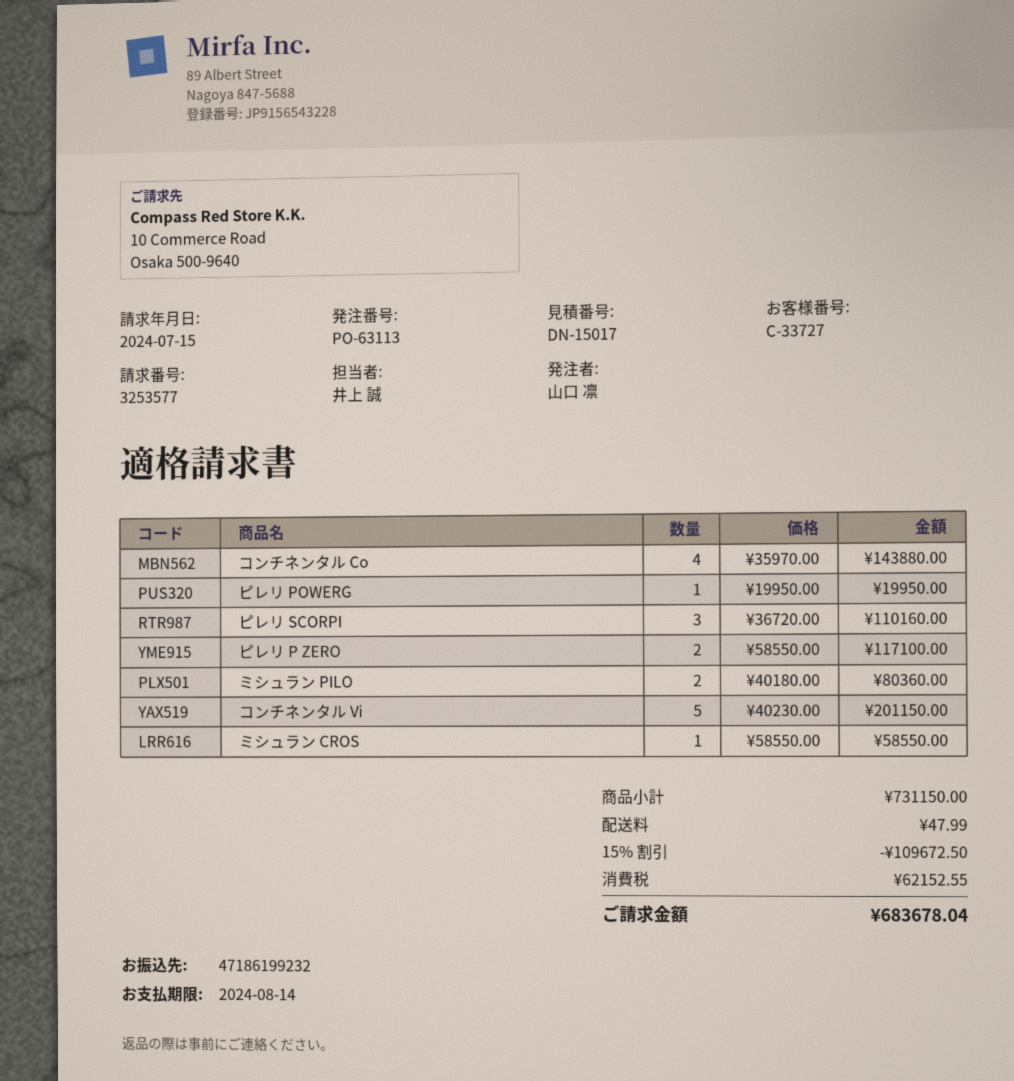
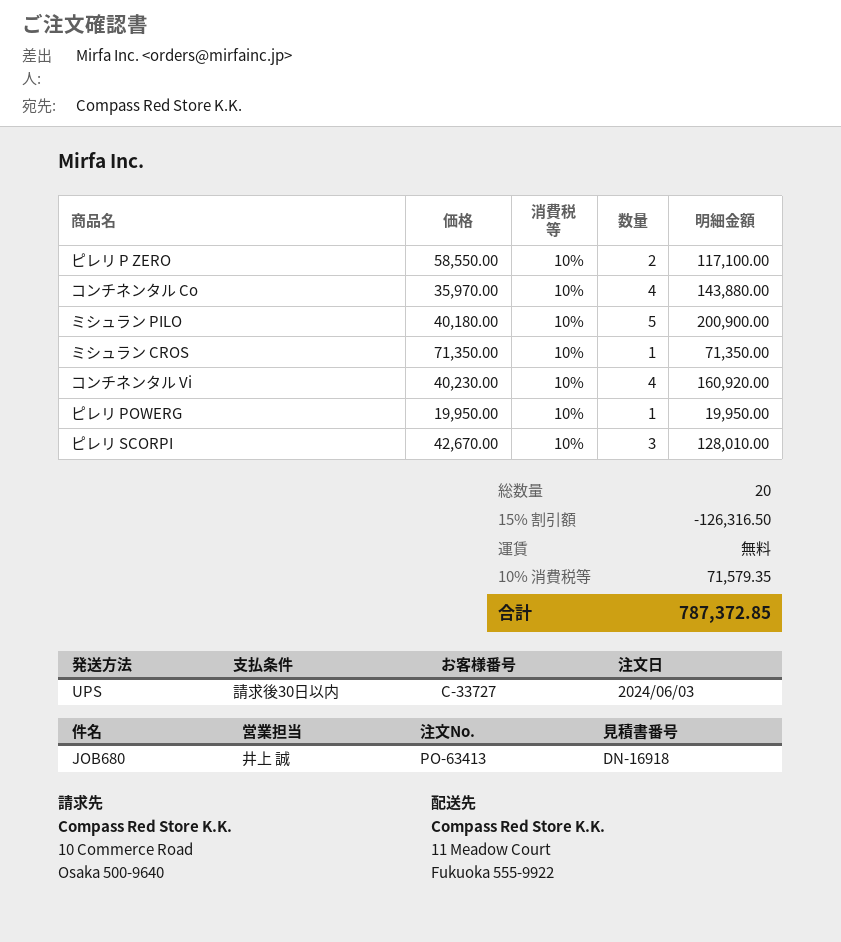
quote number: DN-15017 -> DN-16918
order number: PO-63113 -> PO-63413
ピレリ SCORPI: 3 x 36720.00 = 110160.00 -> 3 x 42670.00 = 128010.00
ミシュラン PILO: 2 x 40180.00 = 80360.00 -> 5 x 40180.00 = 200900.00
コンチネンタル Vi: 5 x 40230.00 = 201150.00 -> 4 x 40230.00 = 160920.00
ミシュラン CROS: 1 x 58550.00 = 58550.00 -> 1 x 71350.00 = 71350.00
discount: 15% = 109672.50 -> 15% = 126316.50
shipping: 47.99 -> 0.00
tax: 62152.55 -> 71579.35
total: 683678.04 -> 787372.85

